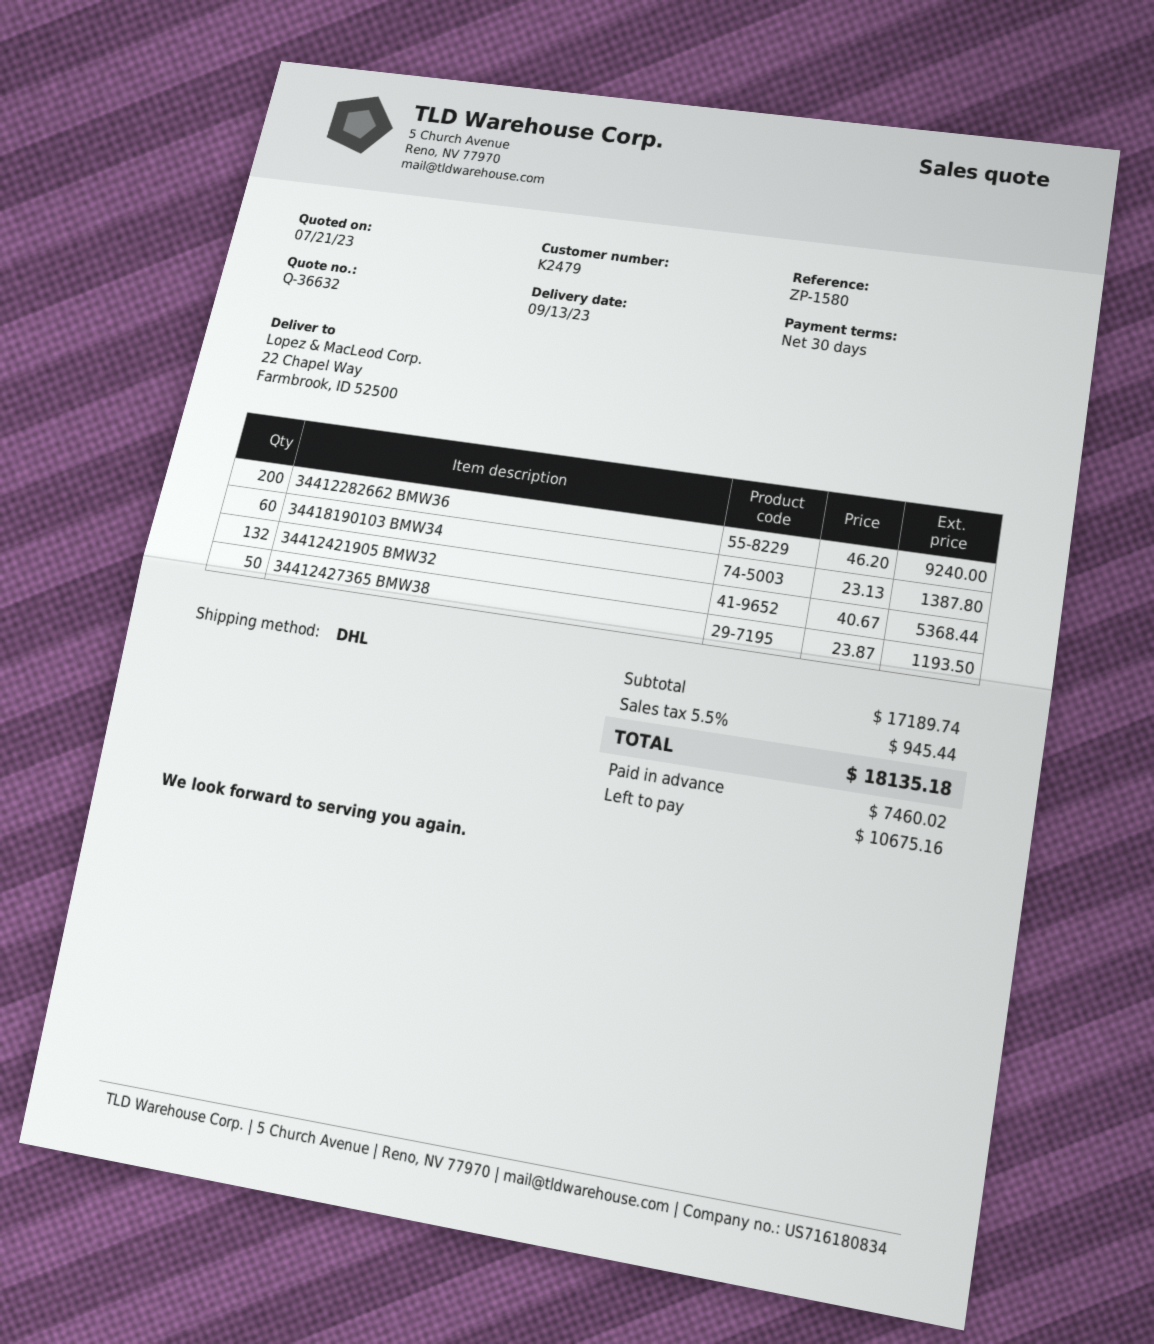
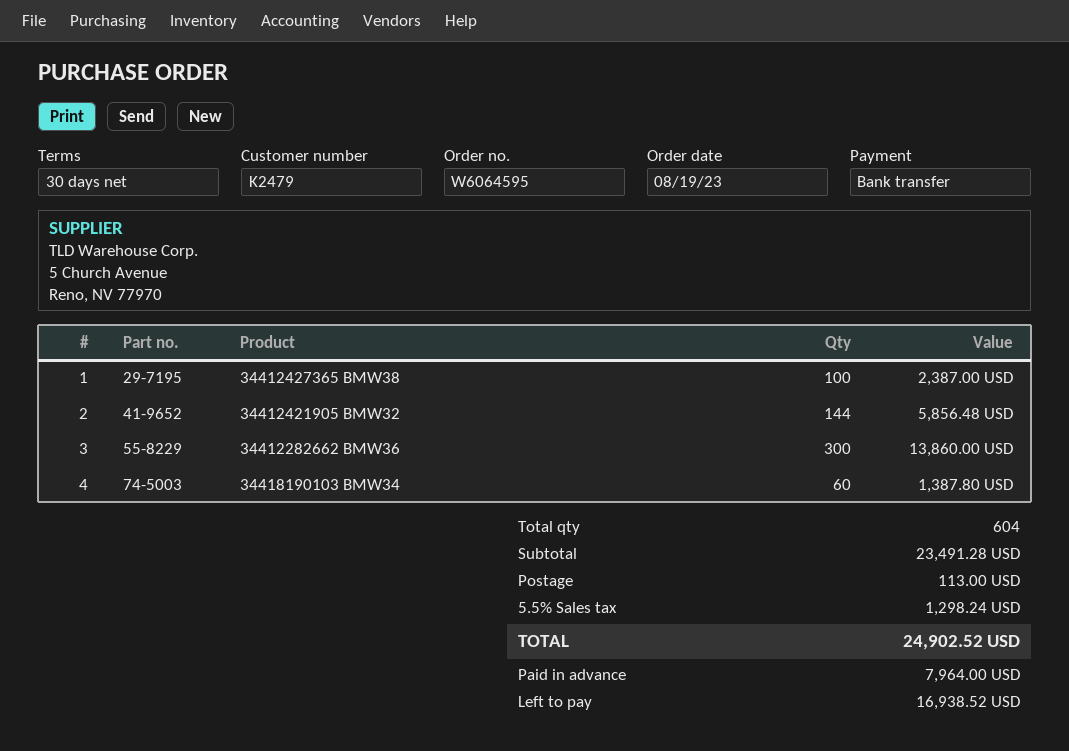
34412282662 BMW36: 200 for 9240.00 -> 300 for 13860.00
34412421905 BMW32: 132 for 5368.44 -> 144 for 5856.48
34412427365 BMW38: 50 for 1193.50 -> 100 for 2387.00
subtotal: 17189.74 -> 23491.28
shipping: none -> 113.00
tax: 5.5% = 945.44 -> 5.5% = 1298.24
total: 18135.18 -> 24902.52
deposit: 7460.02 -> 7964.00
balance: 10675.16 -> 16938.52

